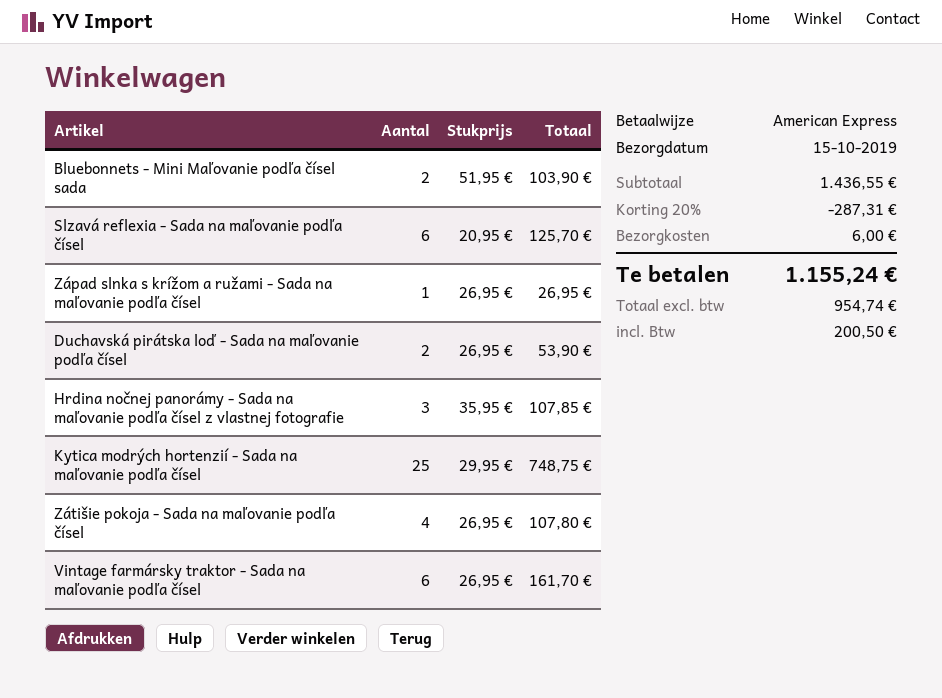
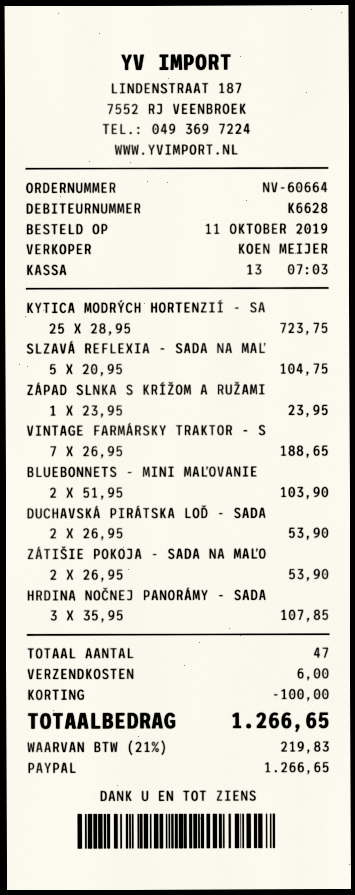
payment method: American Express -> PayPal
Slzavá reflexia - Sada na maľovanie podľa čísel: 6 x 20.95 = 125.70 -> 5 x 20.95 = 104.75
Západ slnka s krížom a ružami - Sada na maľovanie podľa čísel: 1 x 26.95 = 26.95 -> 1 x 23.95 = 23.95
Kytica modrých hortenzií - Sada na maľovanie podľa čísel: 25 x 29.95 = 748.75 -> 25 x 28.95 = 723.75
Zátišie pokoja - Sada na maľovanie podľa čísel: 4 x 26.95 = 107.80 -> 2 x 26.95 = 53.90
Vintage farmársky traktor - Sada na maľovanie podľa čísel: 6 x 26.95 = 161.70 -> 7 x 26.95 = 188.65
discount: 287.31 -> 100.00
tax: 200.50 -> 219.83
total: 1155.24 -> 1266.65

